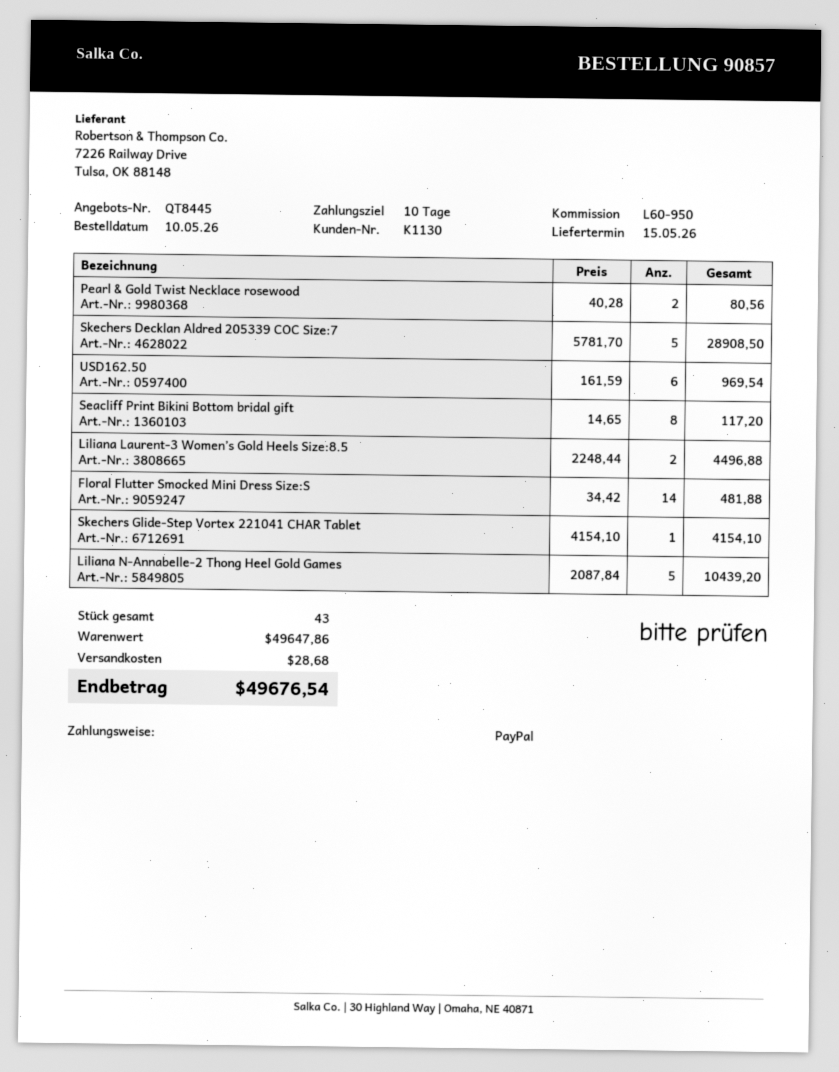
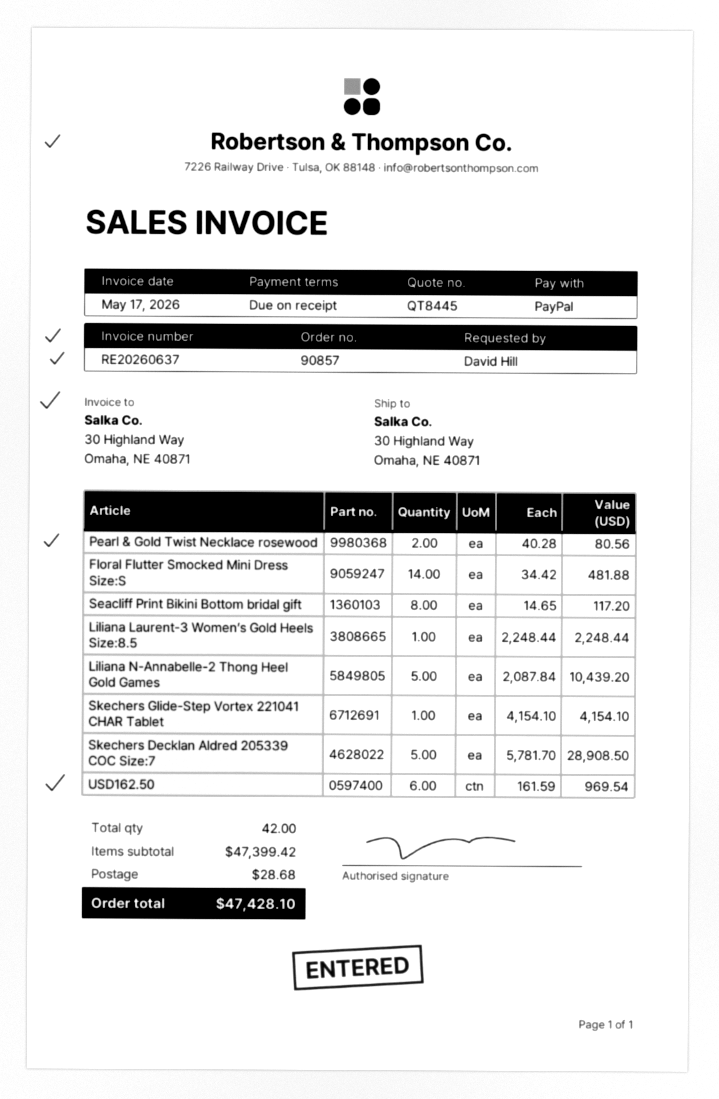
payment terms: 10 days -> on receipt
Liliana Laurent-3 Women’s Gold Heels Size:8.5: 2 x 2248.44 = 4496.88 -> 1 x 2248.44 = 2248.44
total quantity: 43 -> 42
subtotal: 49647.86 -> 47399.42
total: 49676.54 -> 47428.10

